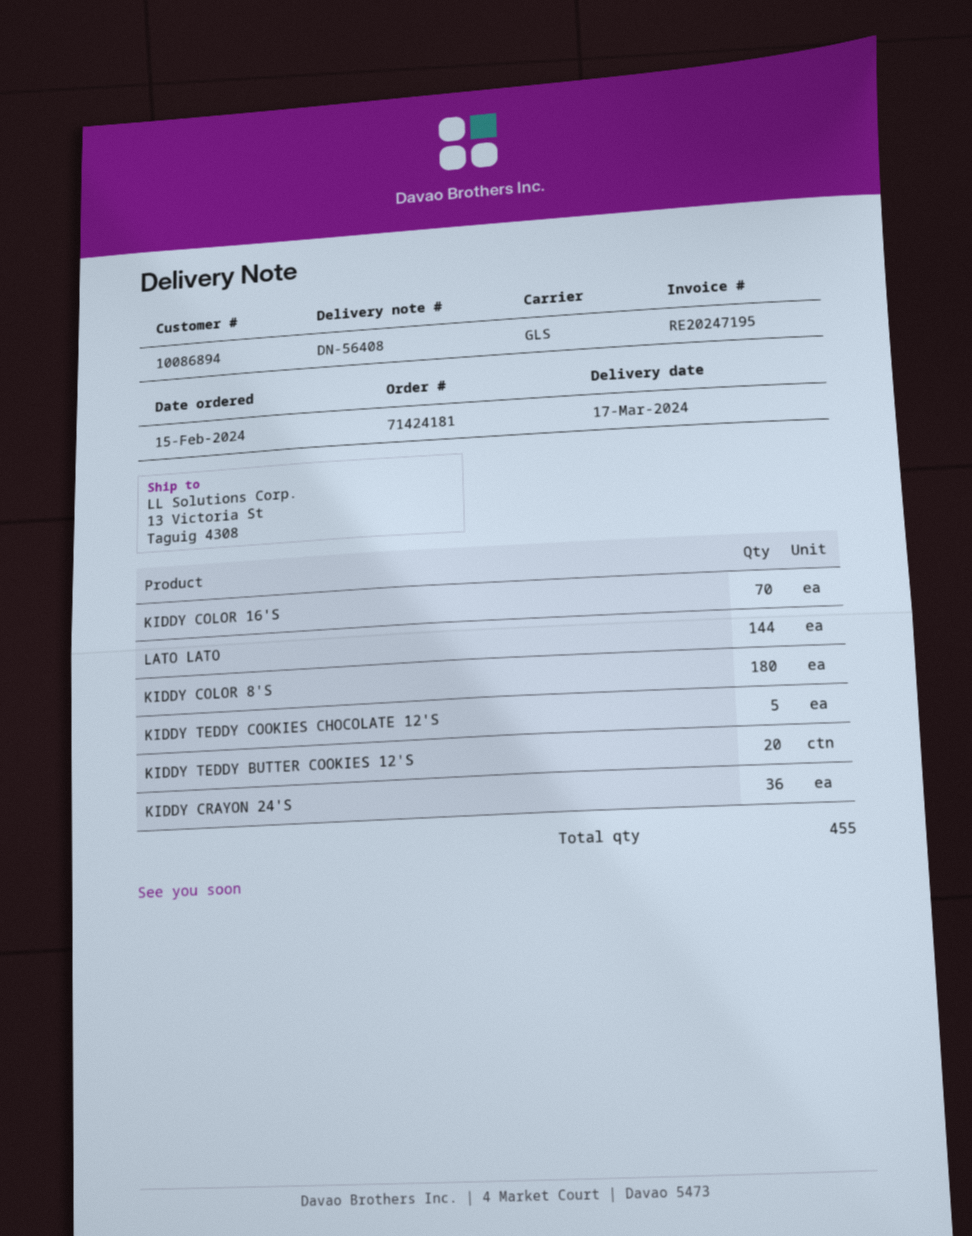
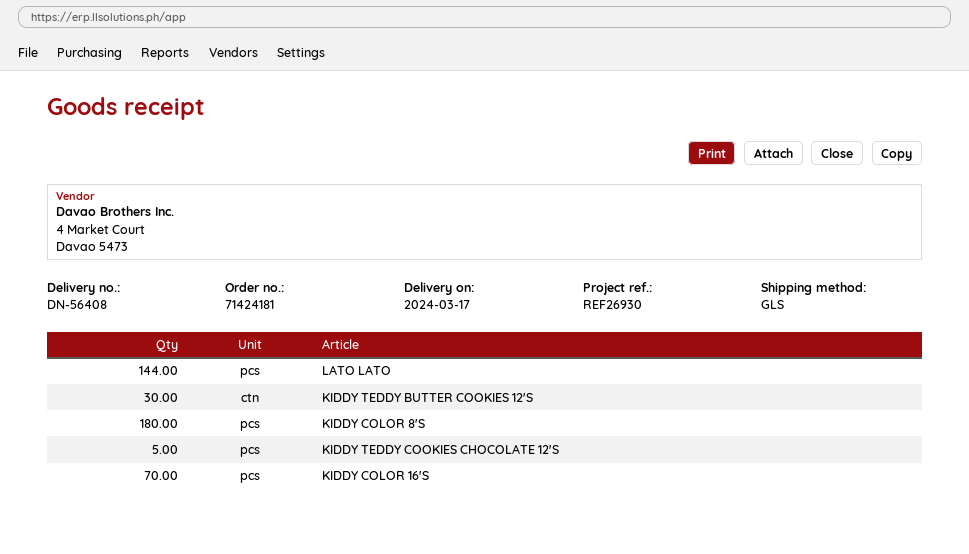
KIDDY TEDDY BUTTER COOKIES 12'S: 20 -> 30
KIDDY CRAYON 24'S: 36 -> none

